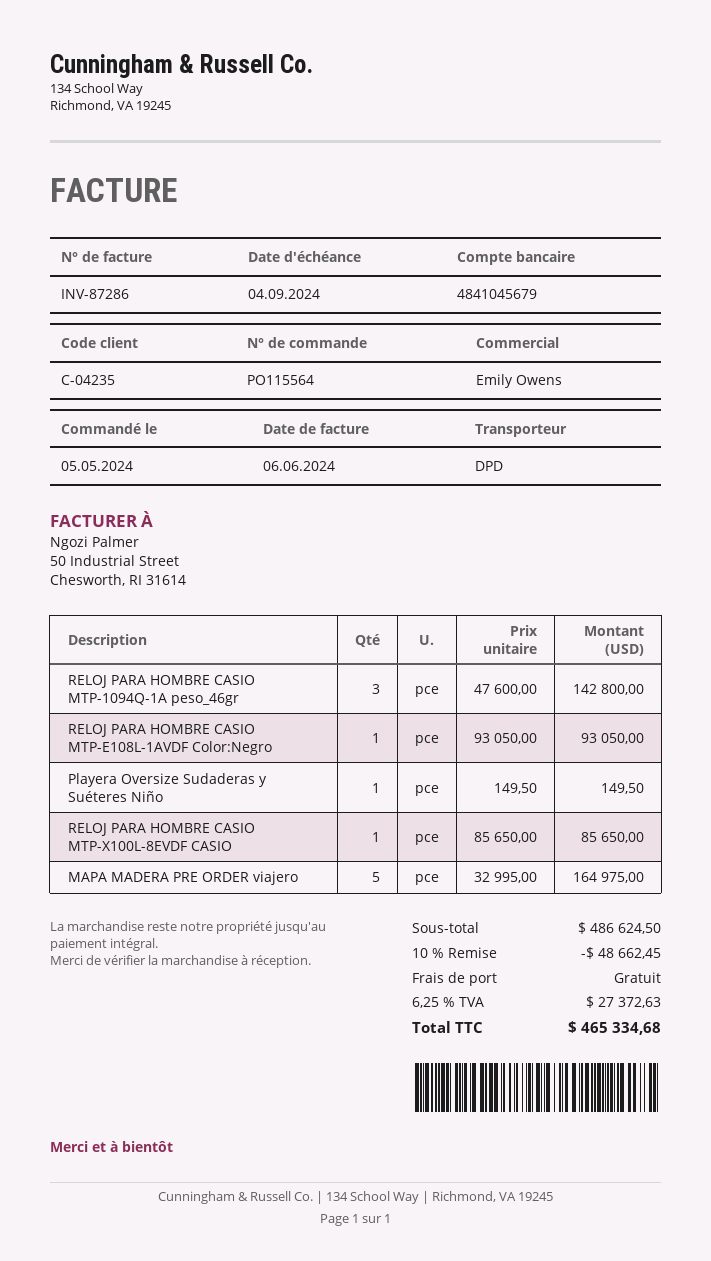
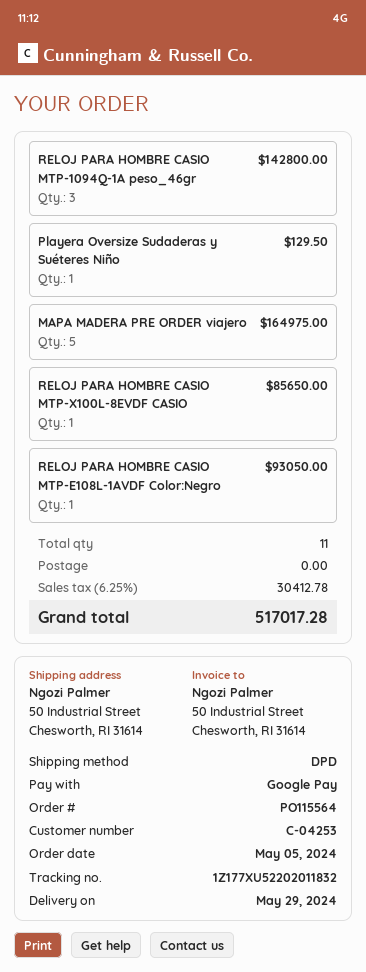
customer number: C-04235 -> C-04253
Playera Oversize Sudaderas y Suéteres Niño: 1 for 149.50 -> 1 for 129.50
discount: 10% = 48662.45 -> none
tax: 6.25% = 27372.63 -> 6.25% = 30412.78
total: 465334.68 -> 517017.28

